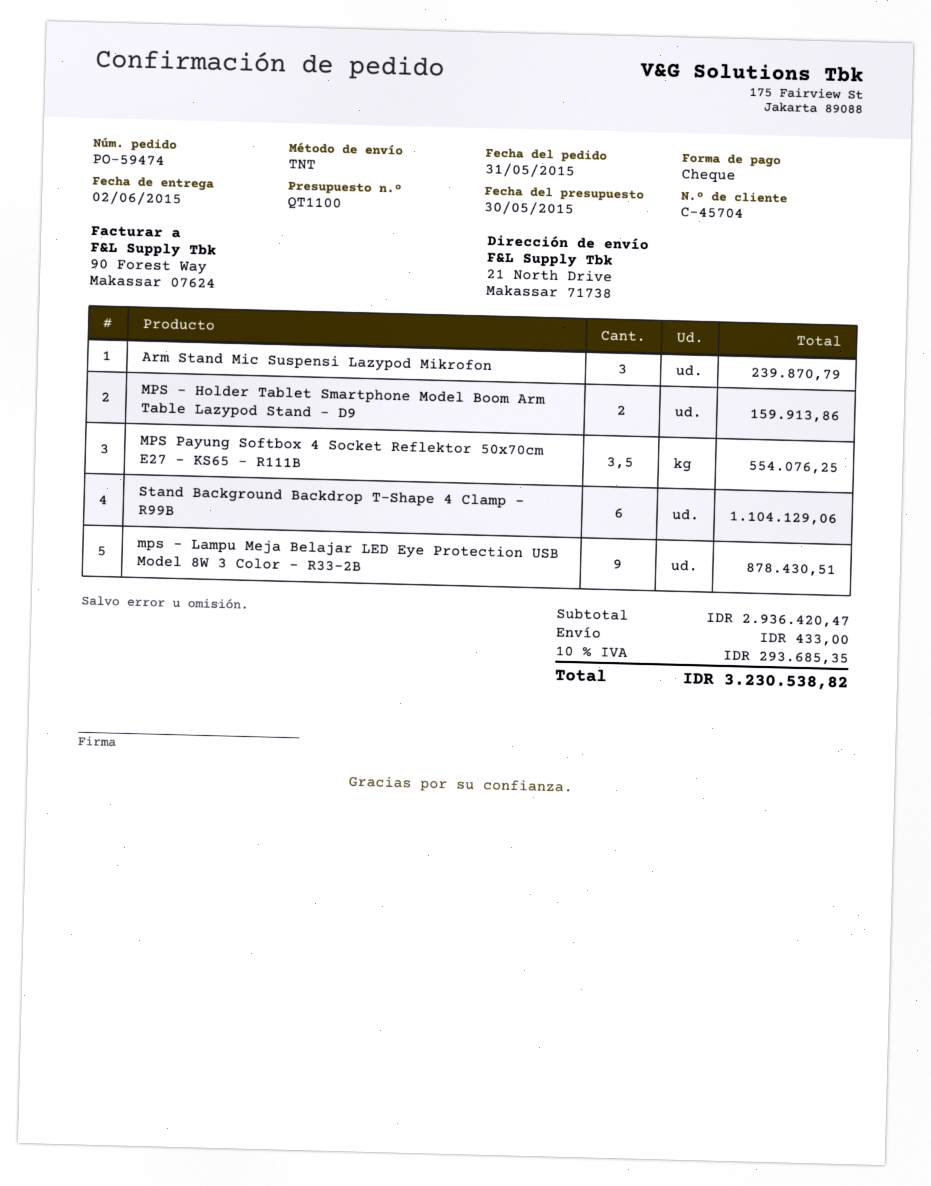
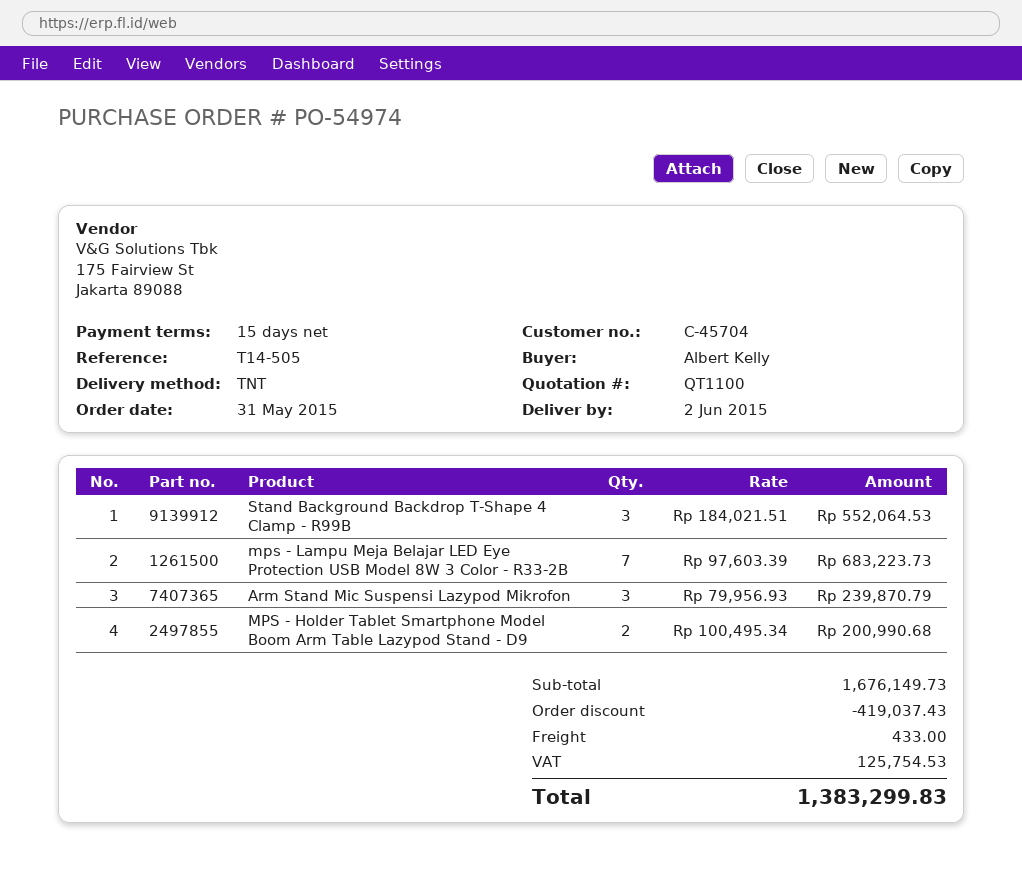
order number: PO-59474 -> PO-54974
MPS - Holder Tablet Smartphone Model Boom Arm Table Lazypod Stand - D9: 2 for 159913.86 -> 2 for 200990.68
MPS Payung Softbox 4 Socket Reflektor 50x70cm E27 - KS65 - R111B: 3.5 for 554076.25 -> none
Stand Background Backdrop T-Shape 4 Clamp - R99B: 6 for 1104129.06 -> 3 for 552064.53
mps - Lampu Meja Belajar LED Eye Protection USB Model 8W 3 Color - R33-2B: 9 for 878430.51 -> 7 for 683223.73
subtotal: 2936420.47 -> 1676149.73
discount: none -> 419037.43
tax: 293685.35 -> 125754.53
total: 3230538.82 -> 1383299.83

